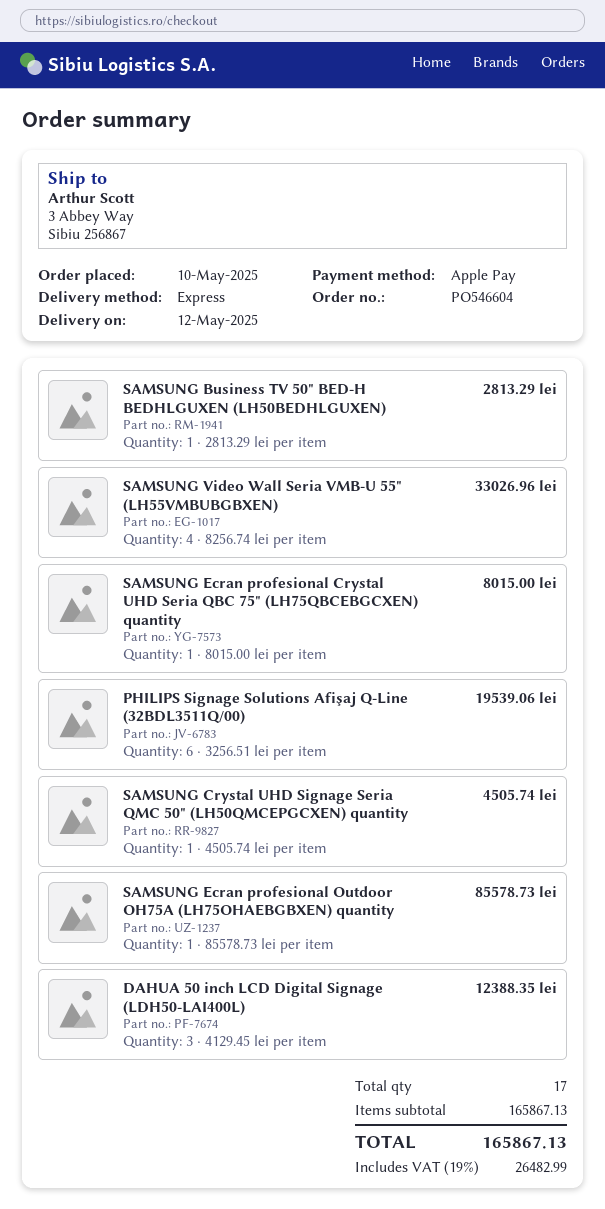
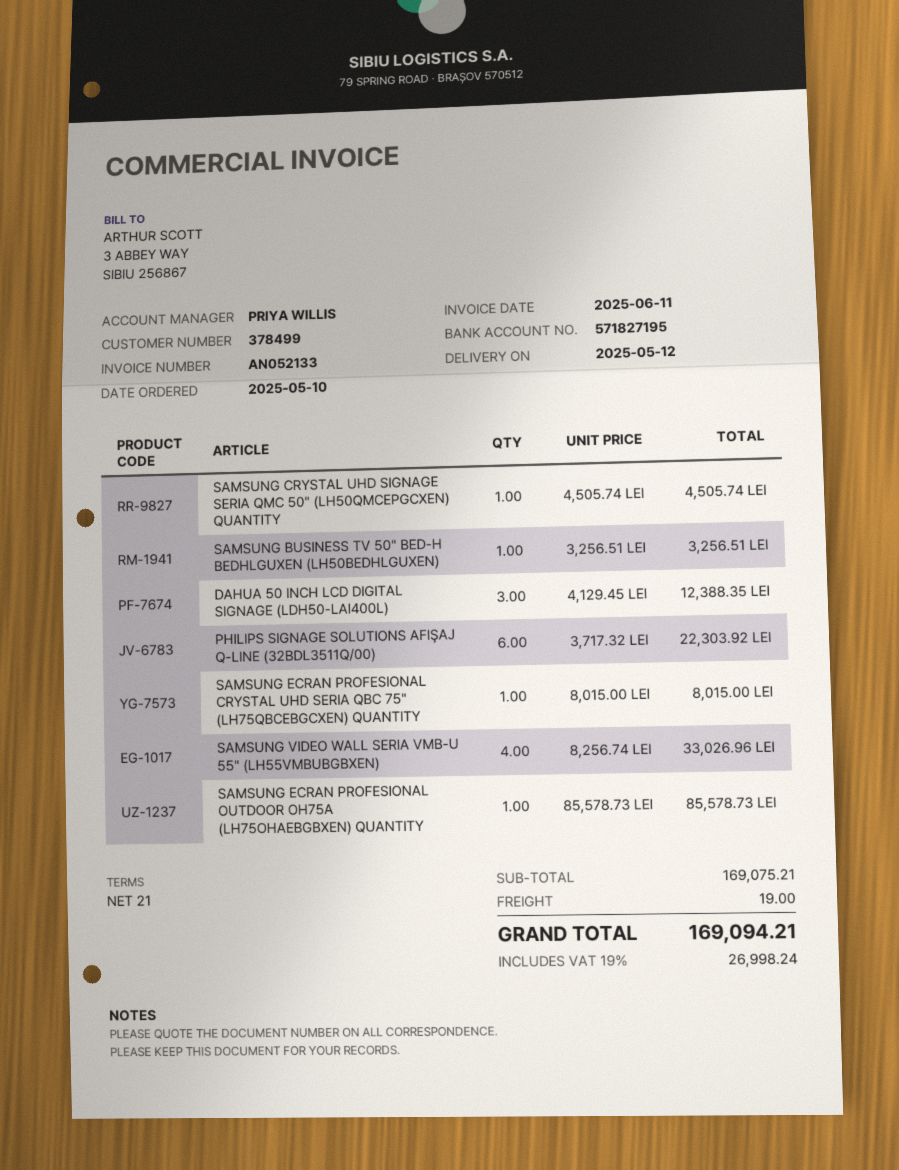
SAMSUNG Business TV 50" BED-H BEDHLGUXEN (LH50BEDHLGUXEN): 1 x 2813.29 = 2813.29 -> 1 x 3256.51 = 3256.51
PHILIPS Signage Solutions Afişaj Q-Line (32BDL3511Q/00): 6 x 3256.51 = 19539.06 -> 6 x 3717.32 = 22303.92
subtotal: 165867.13 -> 169075.21
shipping: none -> 19.00
tax: 19% = 26482.99 -> 19% = 26998.24
total: 165867.13 -> 169094.21

